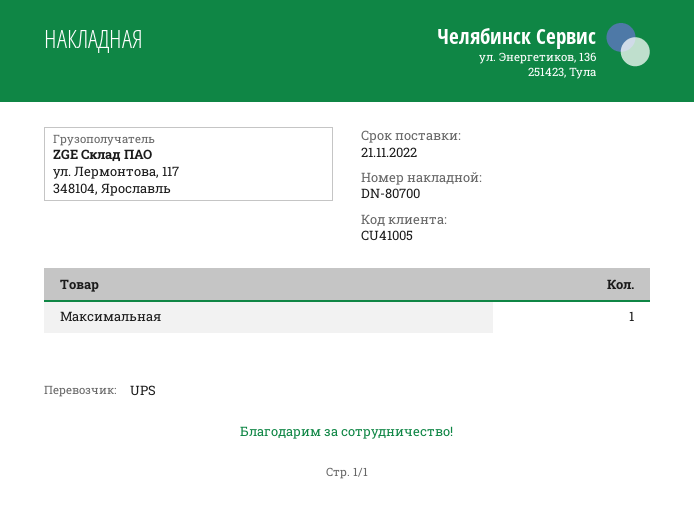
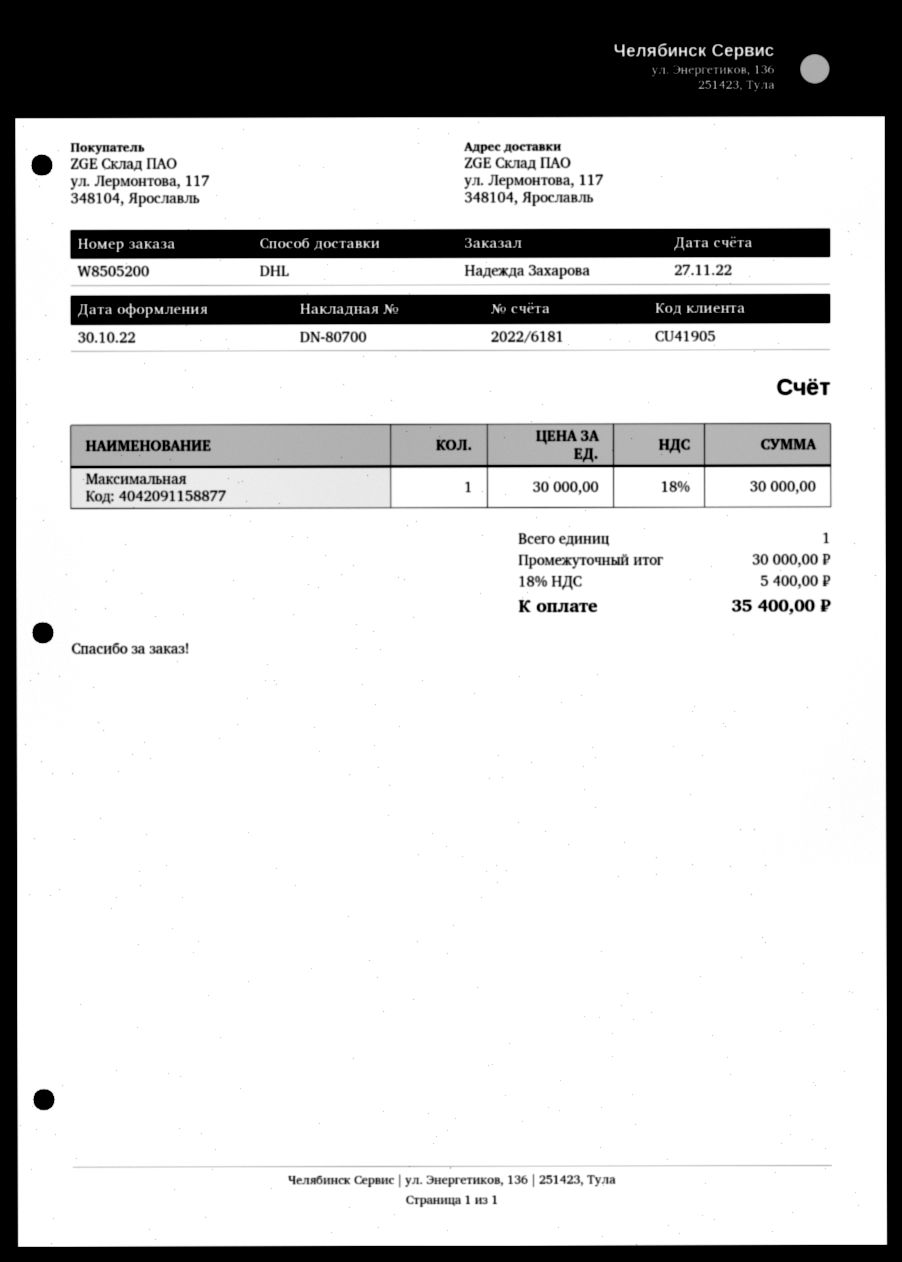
customer number: CU41005 -> CU41905
shipping method: UPS -> DHL

